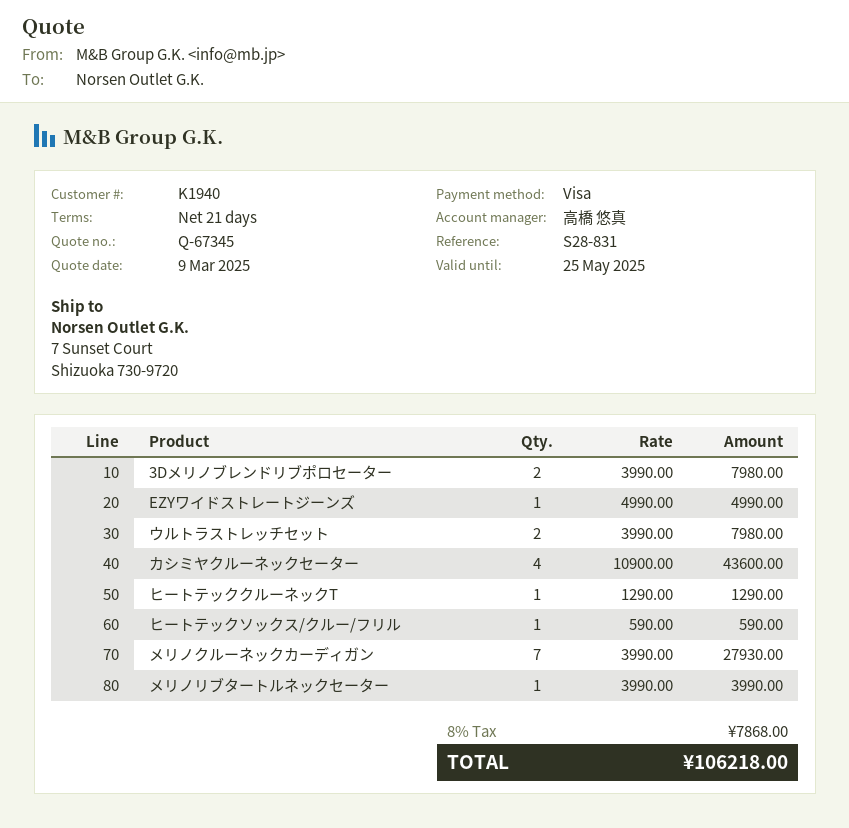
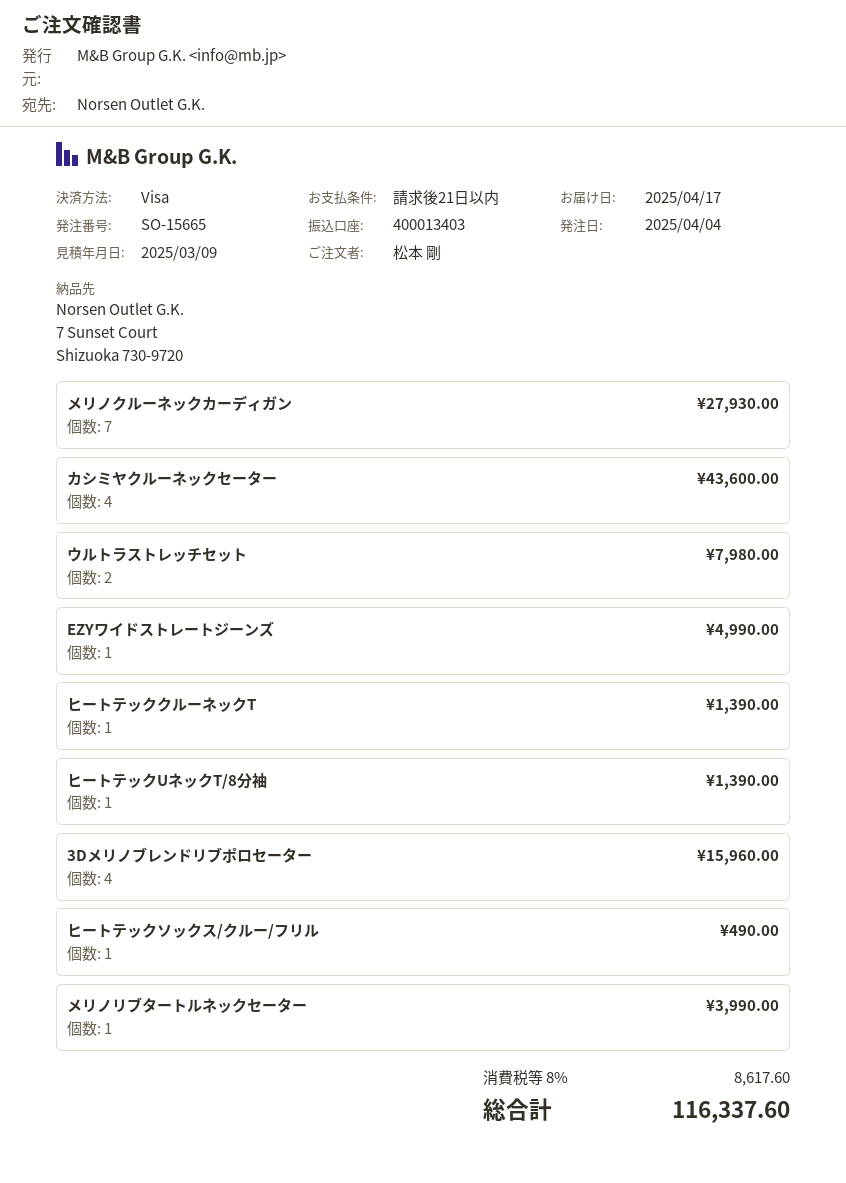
3Dメリノブレンドリブポロセーター: 2 for 7980.00 -> 4 for 15960.00
ヒートテッククルーネックT: 1 for 1290.00 -> 1 for 1390.00
ヒートテックソックス/クルー/フリル: 1 for 590.00 -> 1 for 490.00
ヒートテックUネックT/8分袖: none -> 1 for 1390.00
tax: 8% = 7868.00 -> 8% = 8617.60
total: 106218.00 -> 116337.60

